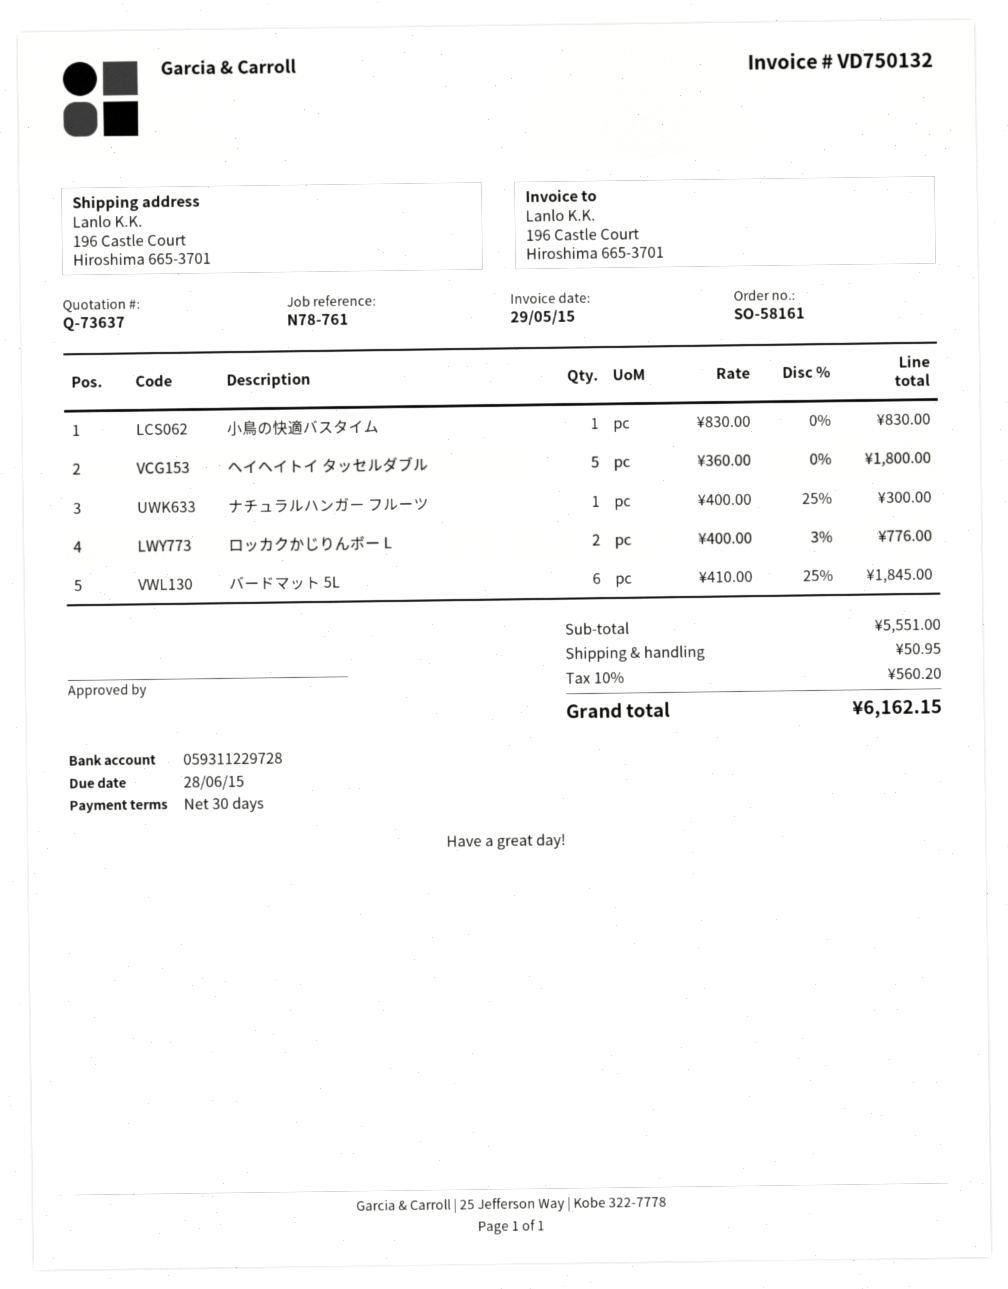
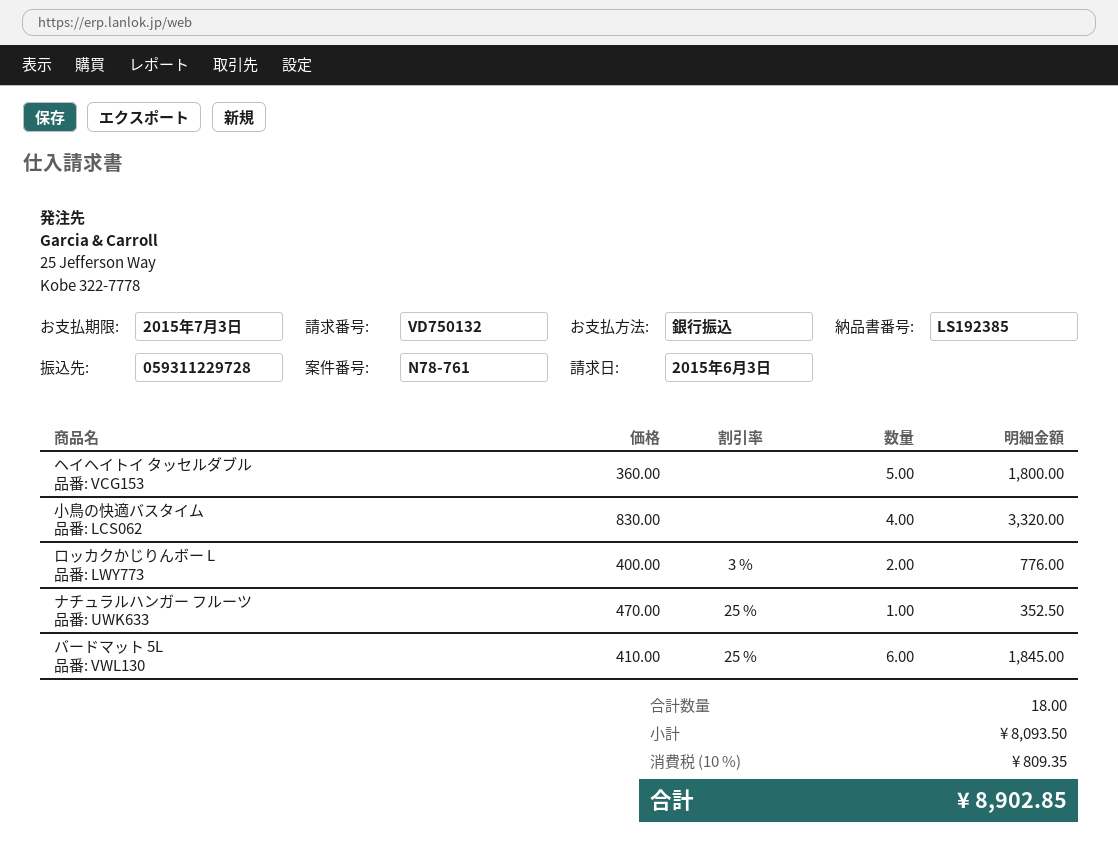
invoice date: 2015-05-29 -> 2015-06-03
due date: 2015-06-28 -> 2015-07-03
小鳥の快適バスタイム: 1 x 830.00 = 830.00 -> 4 x 830.00 = 3320.00
ナチュラルハンガー フルーツ: 1 x 400.00 - 25% = 300.00 -> 1 x 470.00 - 25% = 352.50
subtotal: 5551.00 -> 8093.50
shipping: 50.95 -> none
tax: 10% = 560.20 -> 10% = 809.35
total: 6162.15 -> 8902.85

